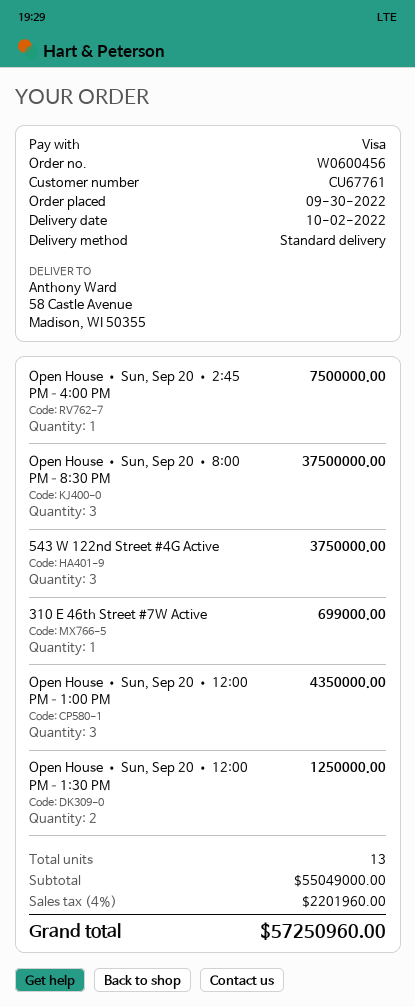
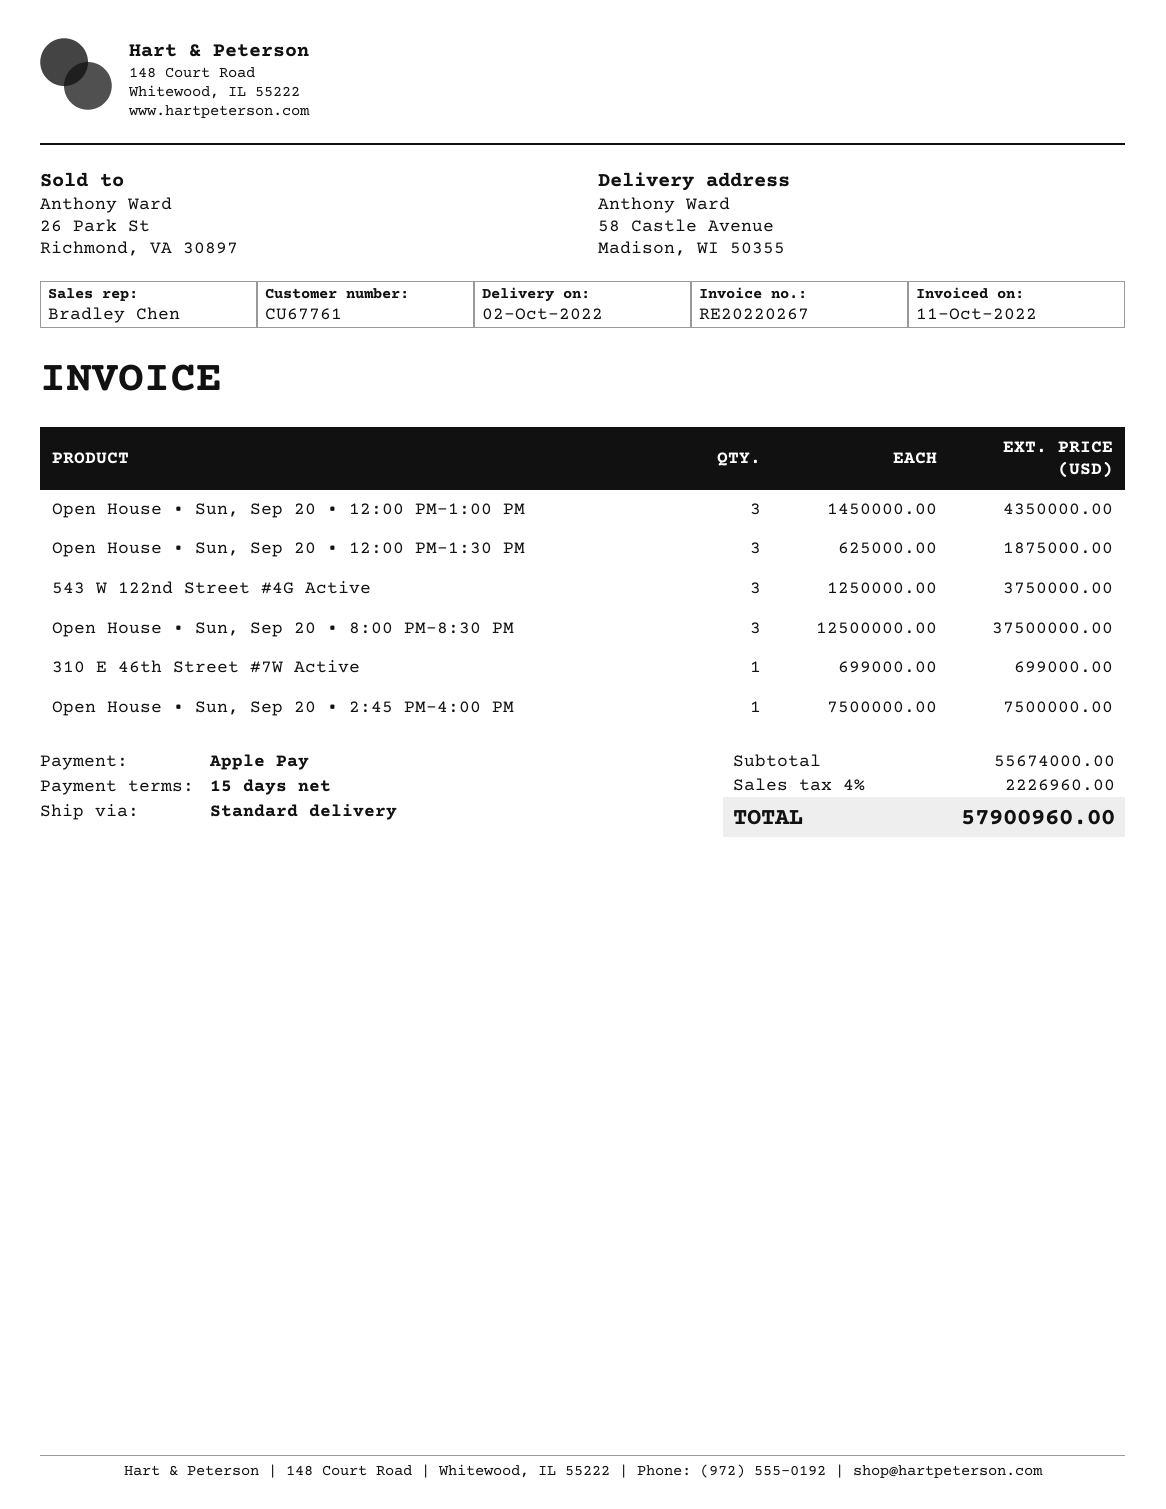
payment method: Visa -> Apple Pay
Open House • Sun, Sep 20 • 12:00 PM–1:30 PM: 2 for 1250000.00 -> 3 for 1875000.00
subtotal: 55049000.00 -> 55674000.00
tax: 4% = 2201960.00 -> 4% = 2226960.00
total: 57250960.00 -> 57900960.00

